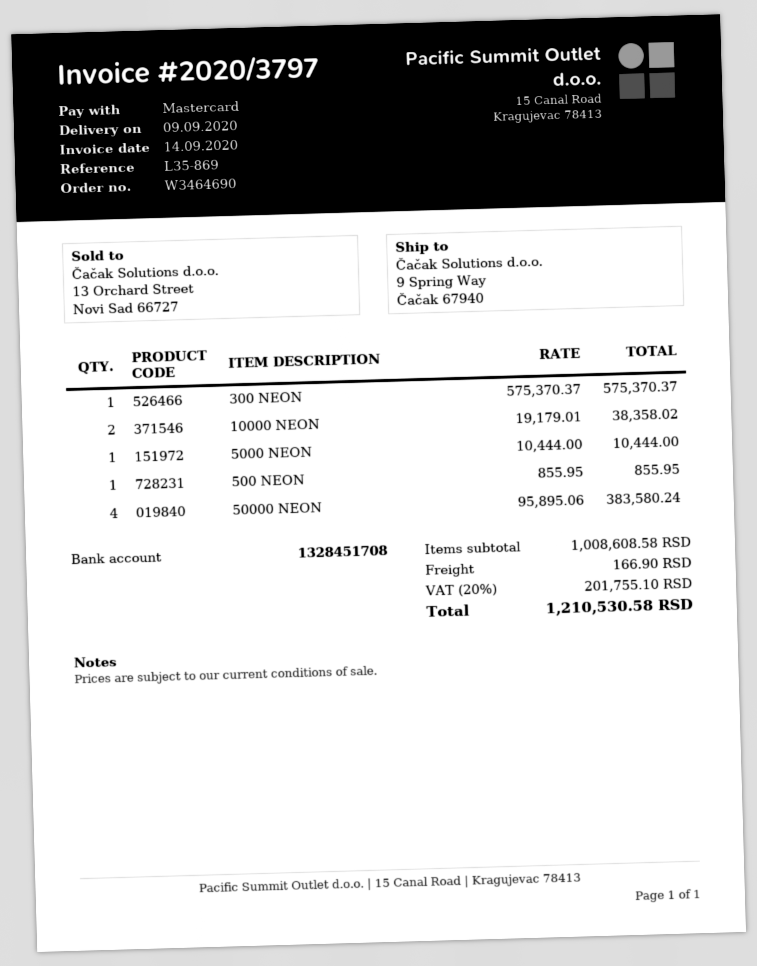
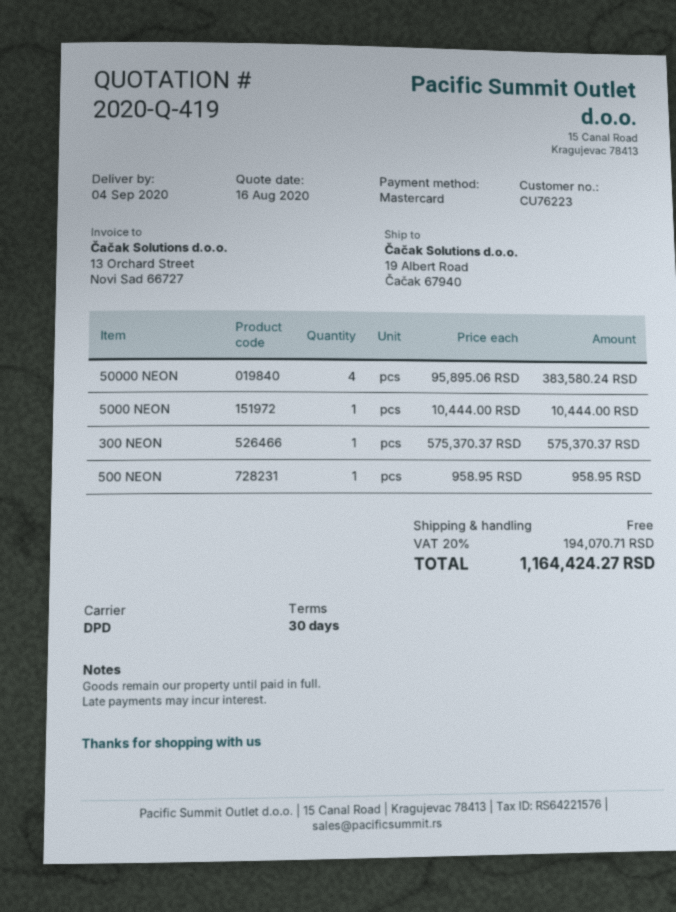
delivery date: 2020-09-09 -> 2020-09-04
ship to: 9 Spring Way, Čačak 67940 -> 19 Albert Road, Čačak 67940
10000 NEON: 2 x 19179.01 = 38358.02 -> none
500 NEON: 1 x 855.95 = 855.95 -> 1 x 958.95 = 958.95
shipping: 166.90 -> 0.00
tax: 20% = 201755.10 -> 20% = 194070.71
total: 1210530.58 -> 1164424.27

